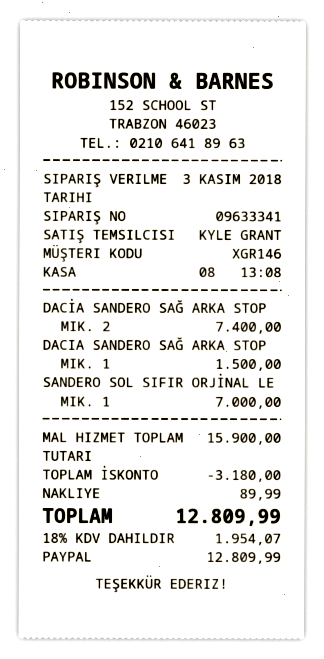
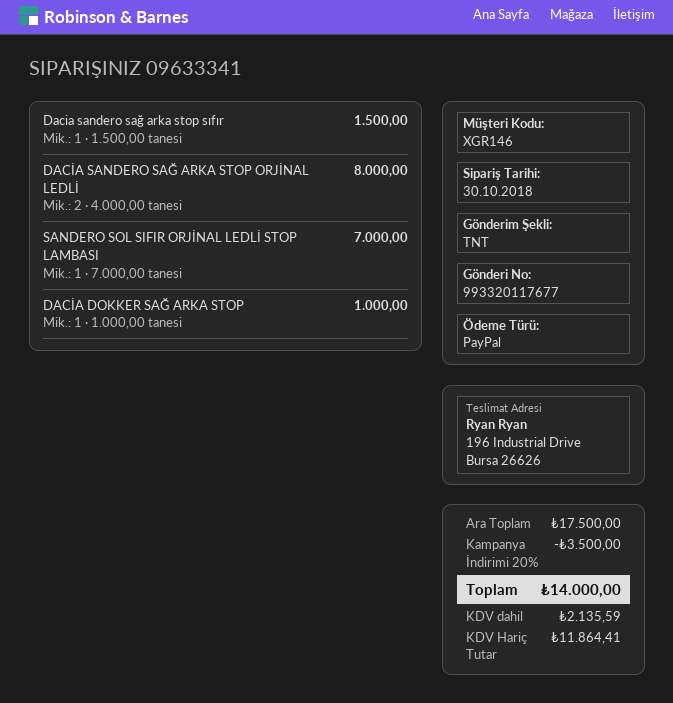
order date: 2018-11-03 -> 2018-10-30
DACİA SANDERO SAĞ ARKA STOP: 2 for 7400.00 -> 2 for 8000.00
DACİA DOKKER SAĞ ARKA STOP: none -> 1 for 1000.00
subtotal: 15900.00 -> 17500.00
discount: 3180.00 -> 3500.00
shipping: 89.99 -> none
tax: 1954.07 -> 2135.59
total: 12809.99 -> 14000.00

